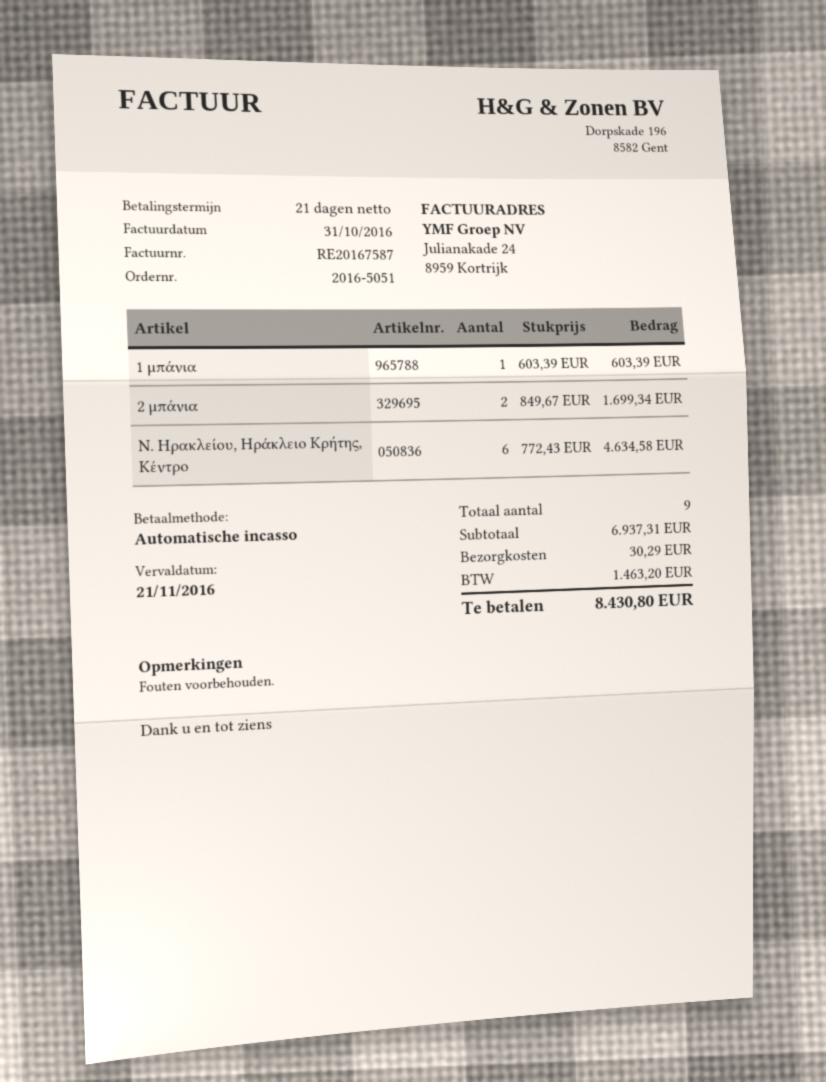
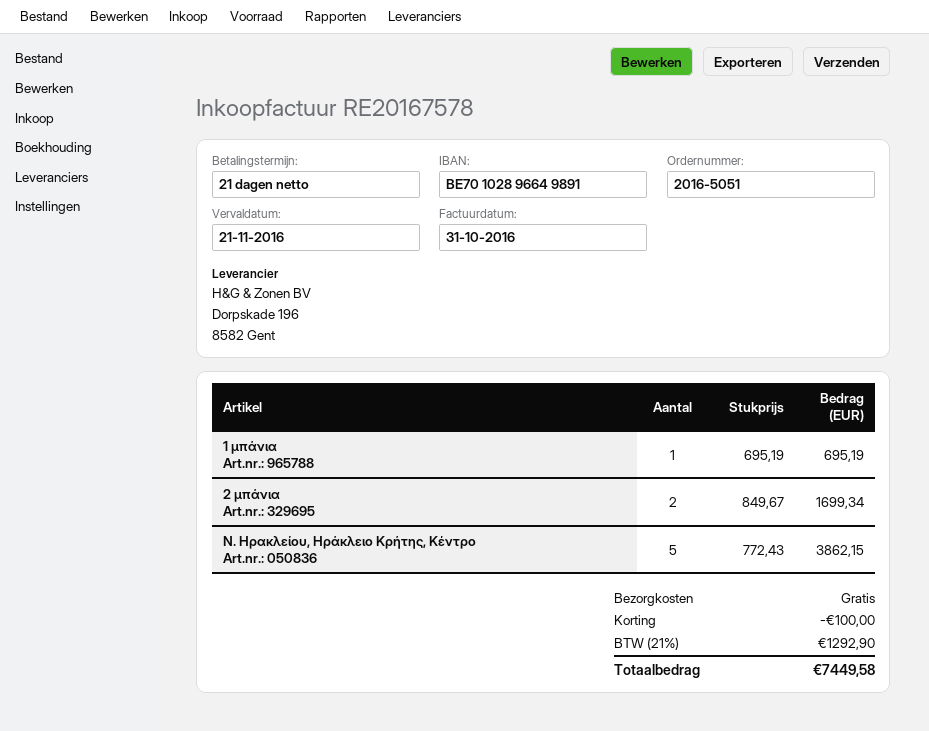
invoice number: RE20167587 -> RE20167578
1 μπάνια: 1 x 603.39 = 603.39 -> 1 x 695.19 = 695.19
Ν. Ηρακλείου, Ηράκλειο Κρήτης, Κέντρο: 6 x 772.43 = 4634.58 -> 5 x 772.43 = 3862.15
discount: none -> 100.00
shipping: 30.29 -> 0.00
tax: 1463.20 -> 1292.90
total: 8430.80 -> 7449.58

